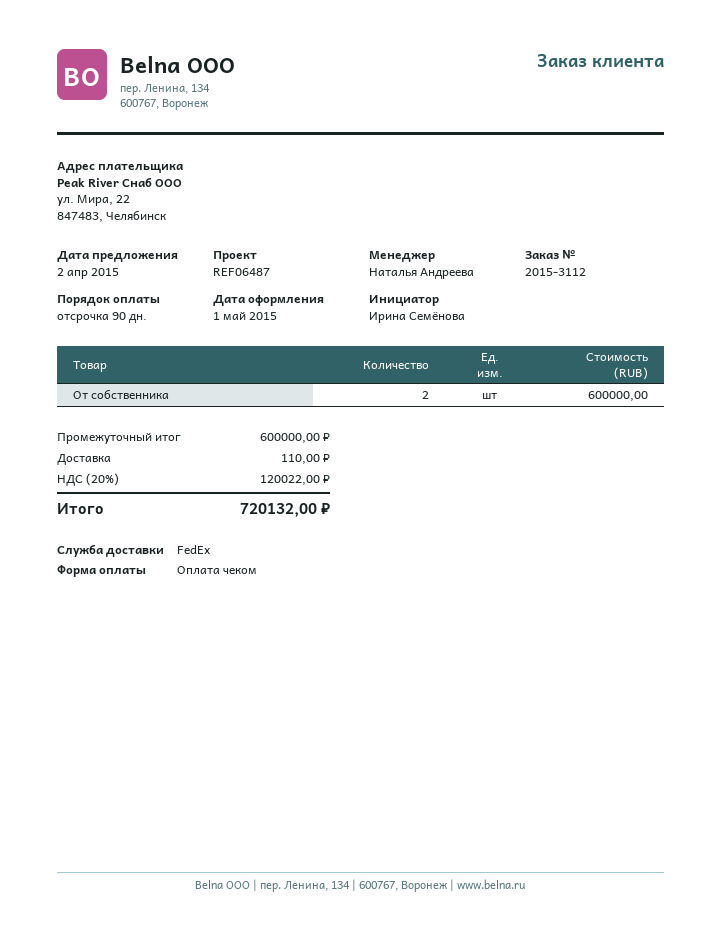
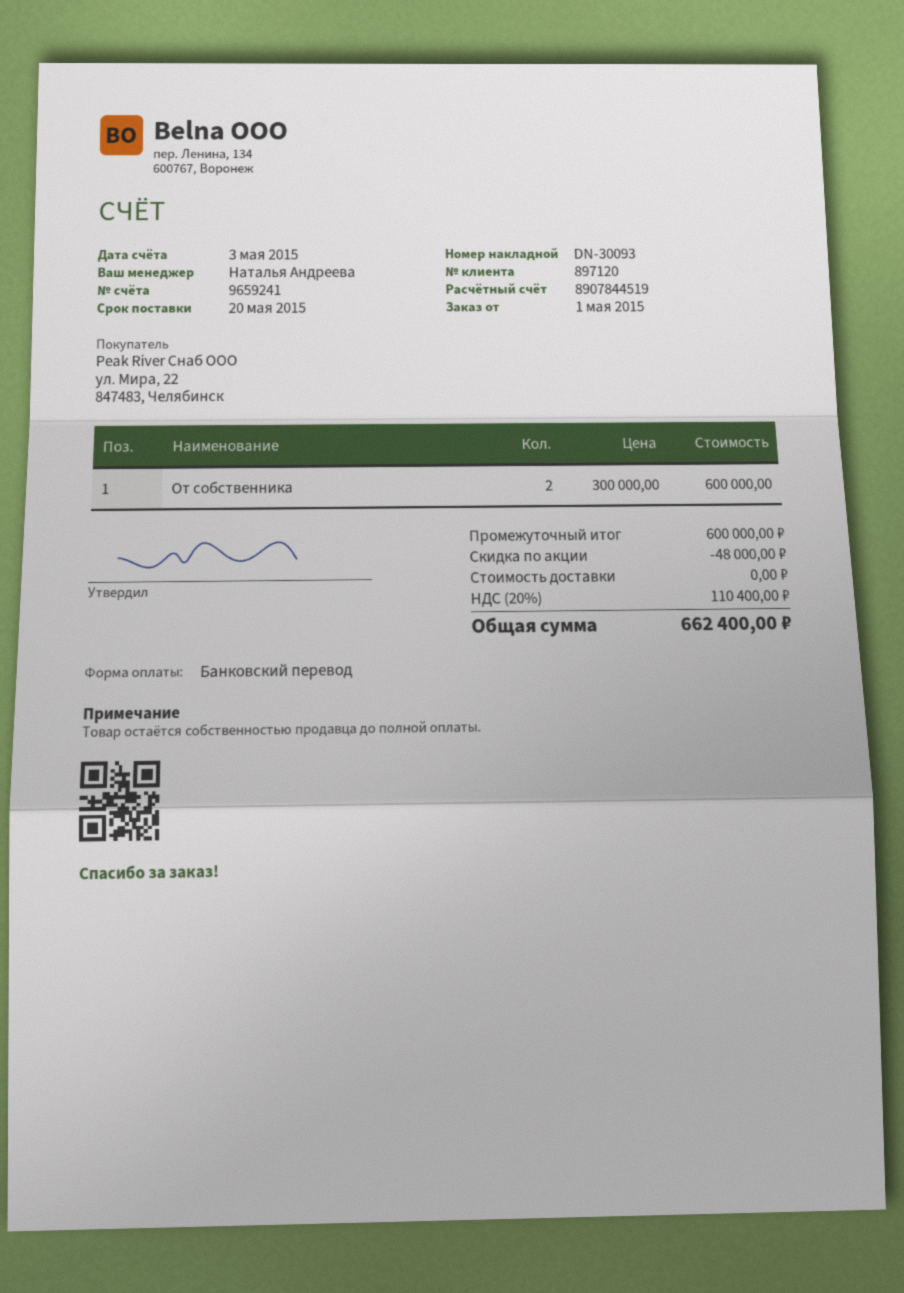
payment method: cheque -> bank transfer
discount: none -> 48000.00
shipping: 110.00 -> 0.00
tax: 20% = 120022.00 -> 20% = 110400.00
total: 720132.00 -> 662400.00

